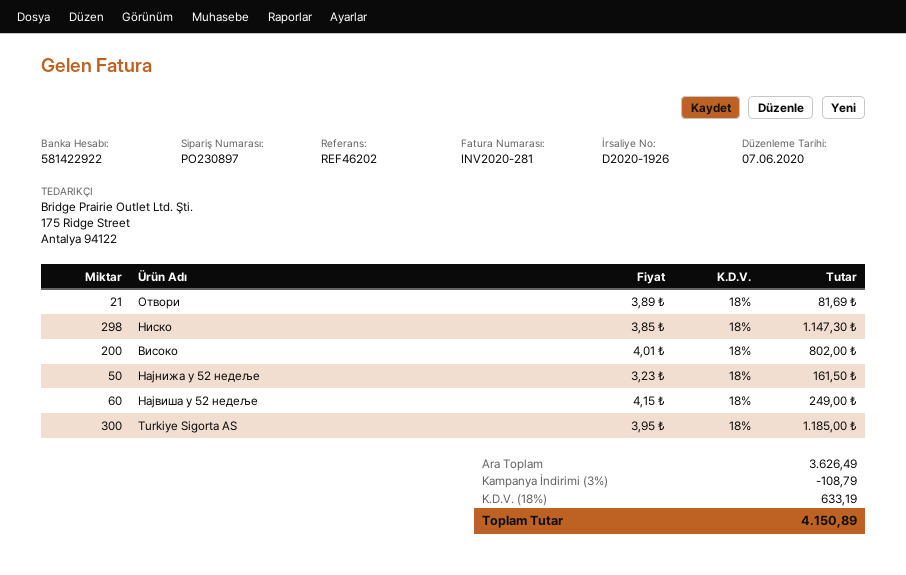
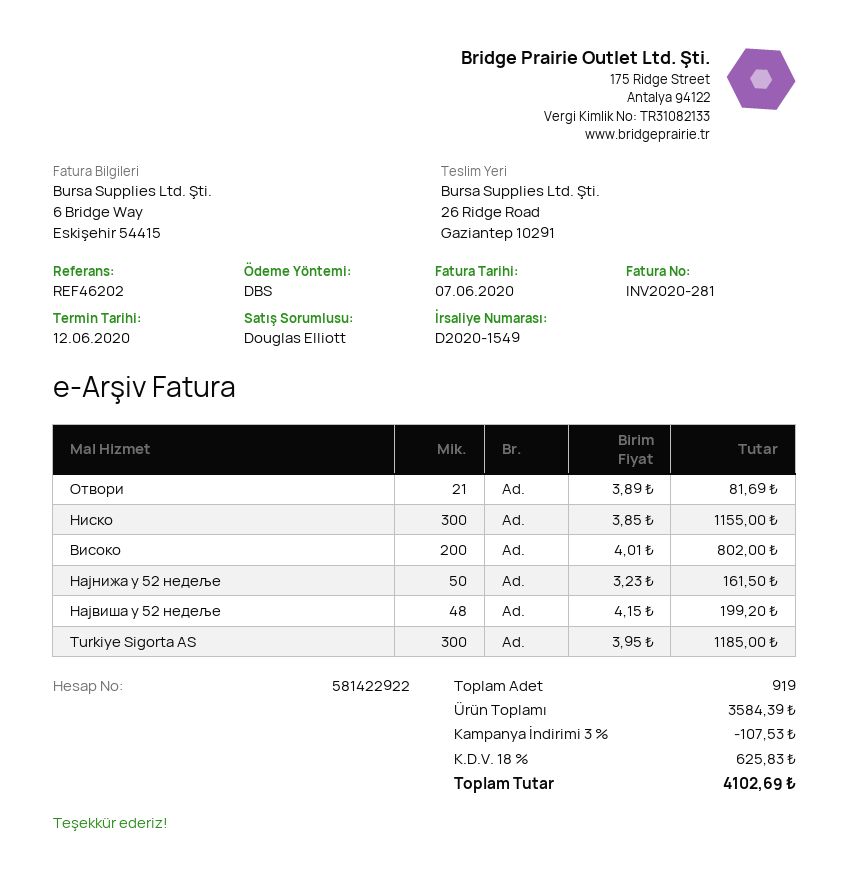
delivery note number: D2020-1926 -> D2020-1549
Ниско: 298 x 3.85 = 1147.30 -> 300 x 3.85 = 1155.00
Највиша у 52 недеље: 60 x 4.15 = 249.00 -> 48 x 4.15 = 199.20
subtotal: 3626.49 -> 3584.39
discount: 3% = 108.79 -> 3% = 107.53
tax: 18% = 633.19 -> 18% = 625.83
total: 4150.89 -> 4102.69

